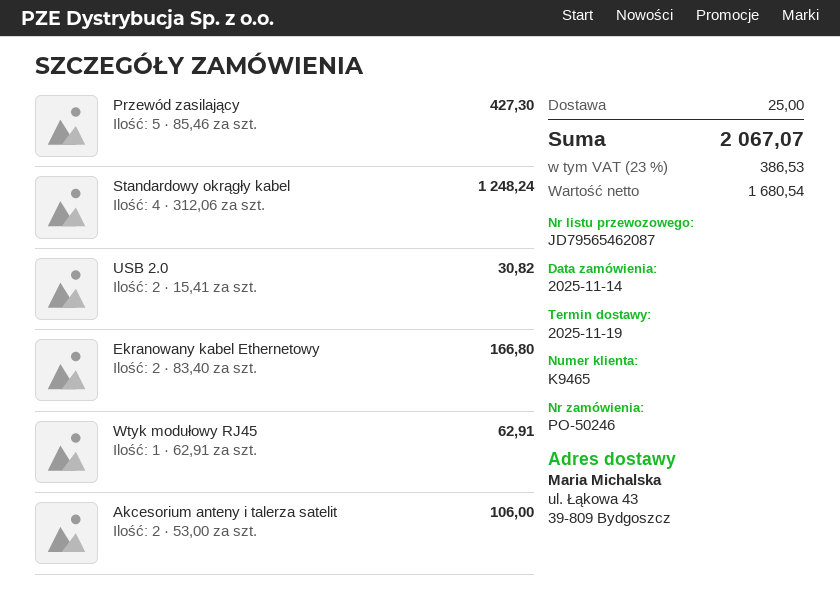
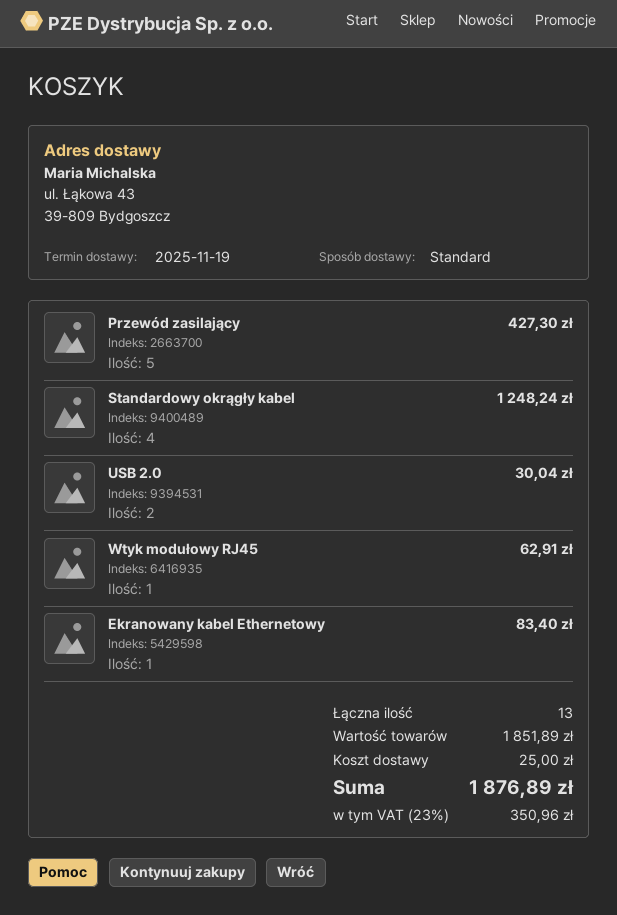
USB 2.0: 2 for 30.82 -> 2 for 30.04
Ekranowany kabel Ethernetowy: 2 for 166.80 -> 1 for 83.40
Akcesorium anteny i talerza satelit: 2 for 106.00 -> none
tax: 23% = 386.53 -> 23% = 350.96
total: 2067.07 -> 1876.89

